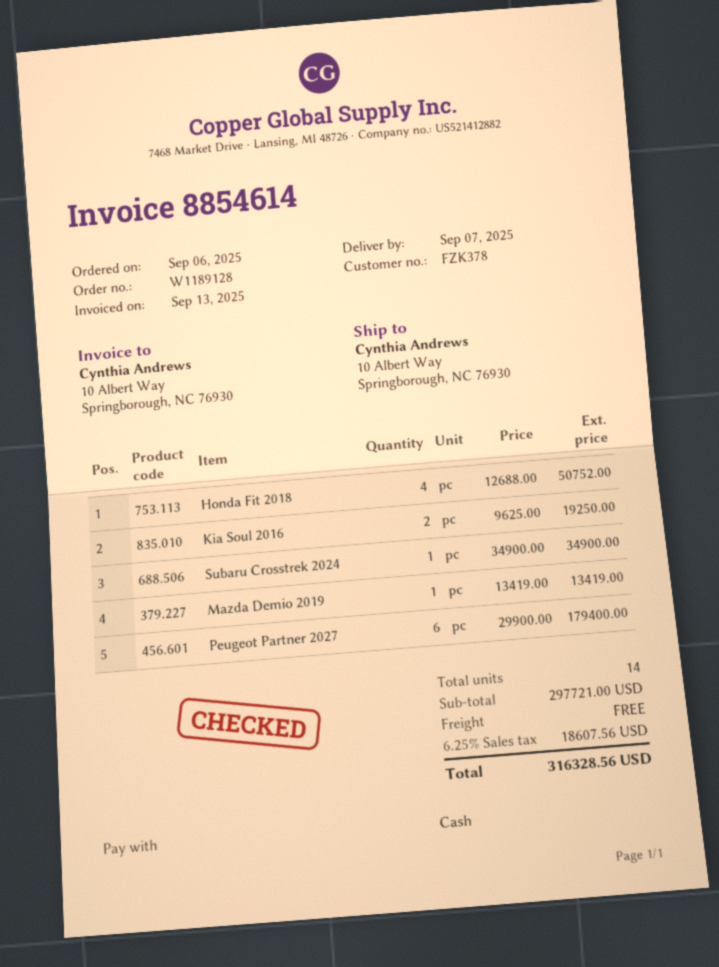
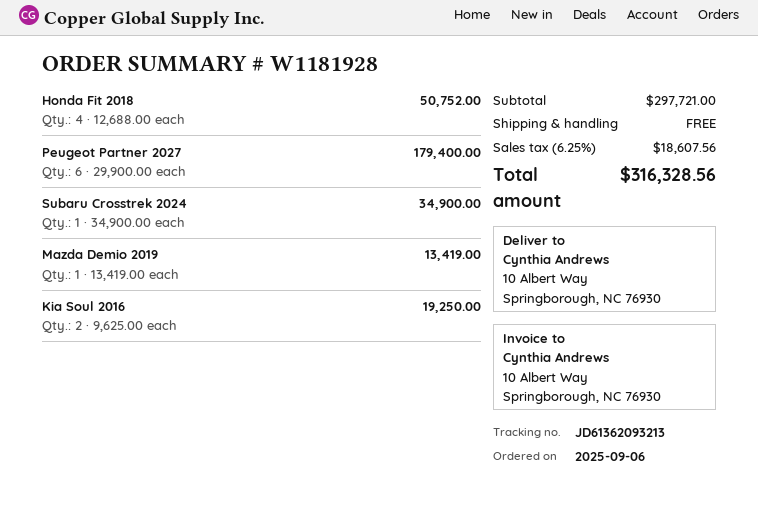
order number: W1189128 -> W1181928

